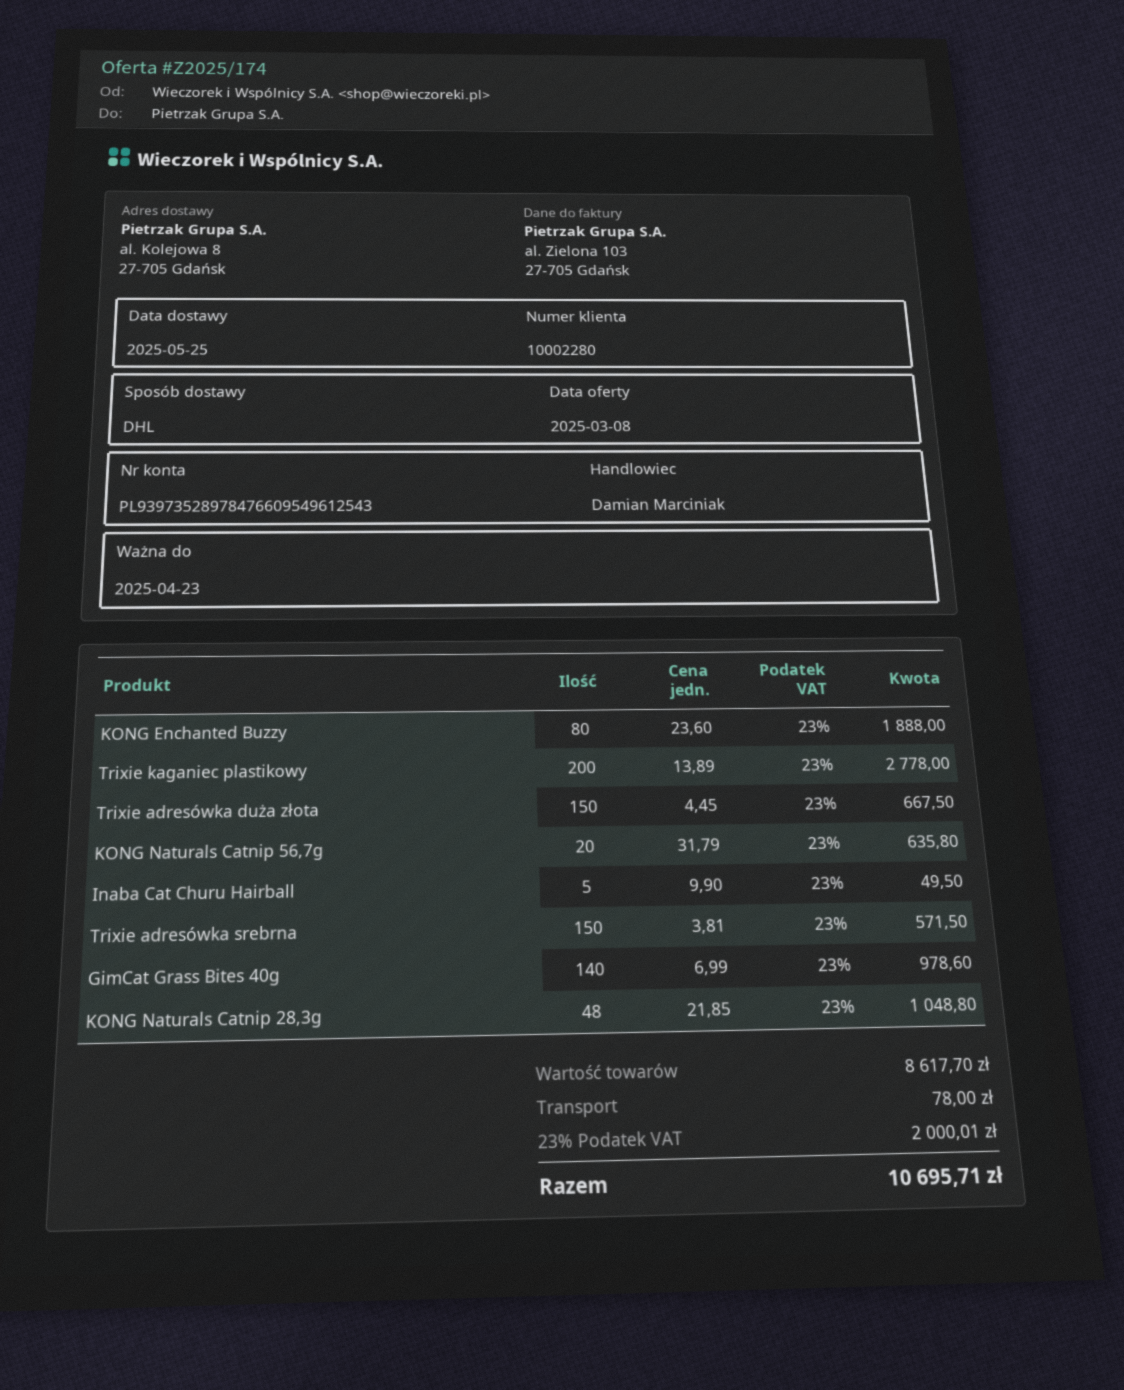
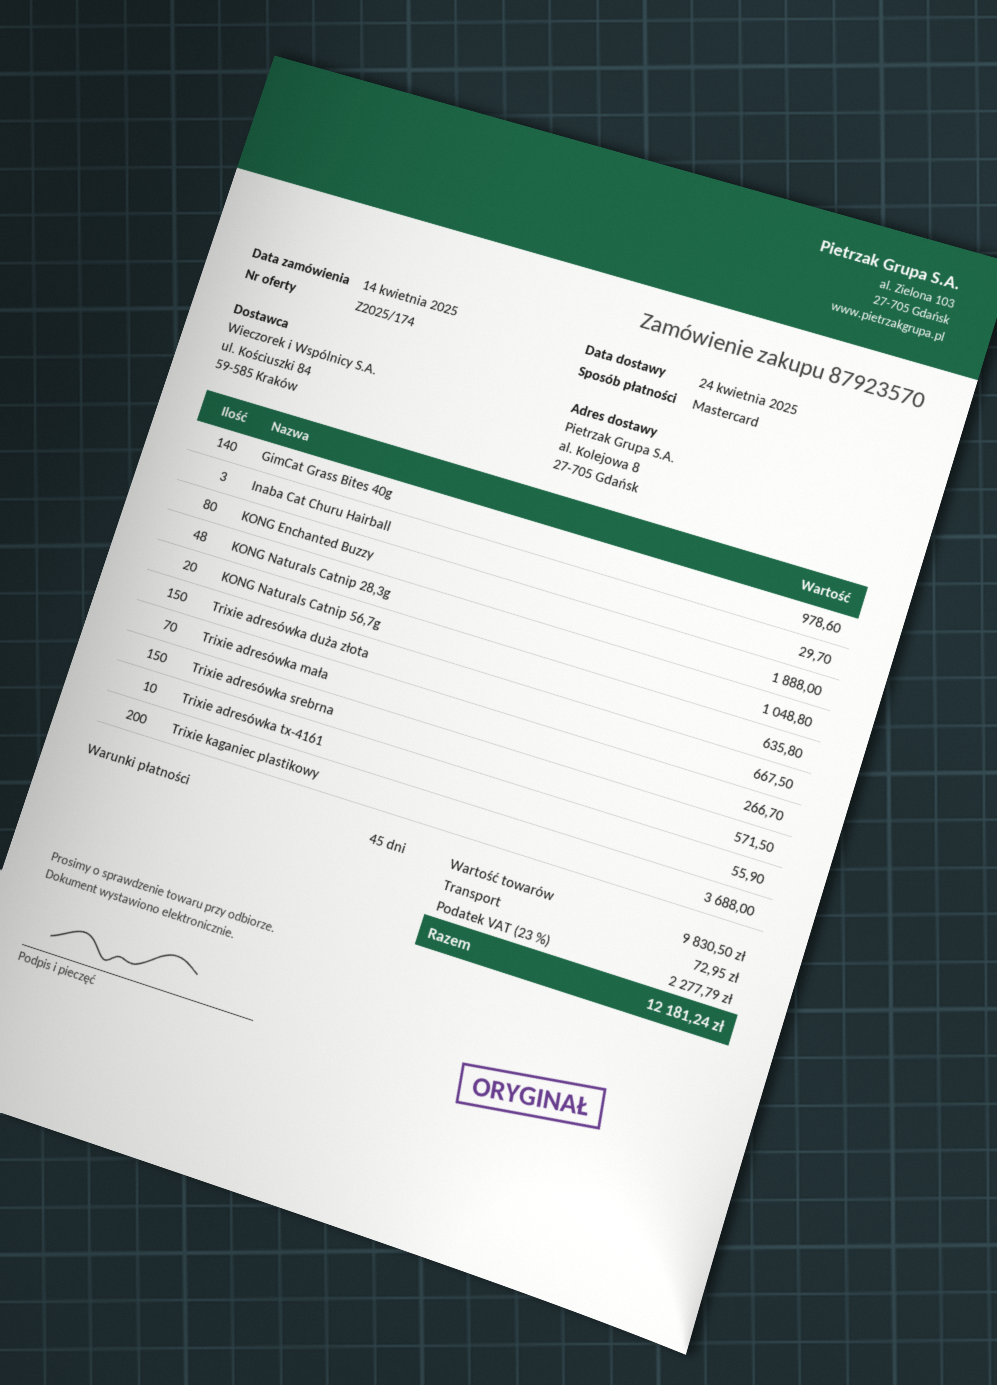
delivery date: 2025-05-25 -> 2025-04-24
Trixie kaganiec plastikowy: 200 for 2778.00 -> 200 for 3688.00
Inaba Cat Churu Hairball: 5 for 49.50 -> 3 for 29.70
Trixie adresówka mała: none -> 70 for 266.70
Trixie adresówka tx-4161: none -> 10 for 55.90
subtotal: 8617.70 -> 9830.50
shipping: 78.00 -> 72.95
tax: 23% = 2000.01 -> 23% = 2277.79
total: 10695.71 -> 12181.24

